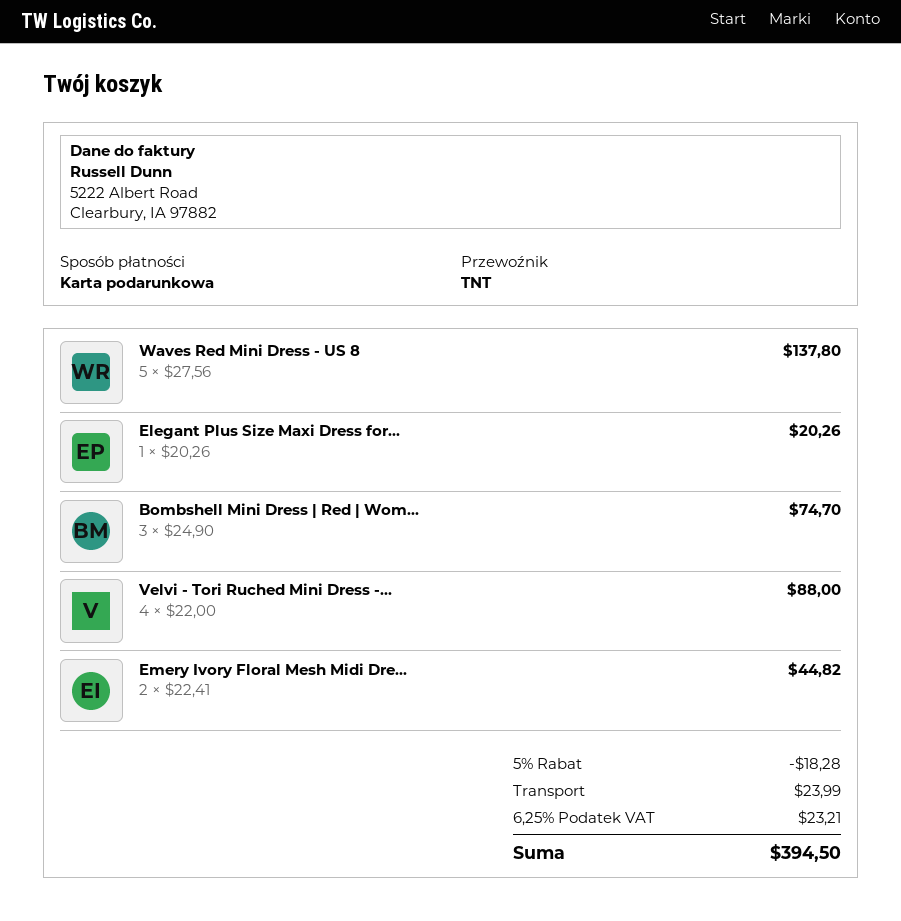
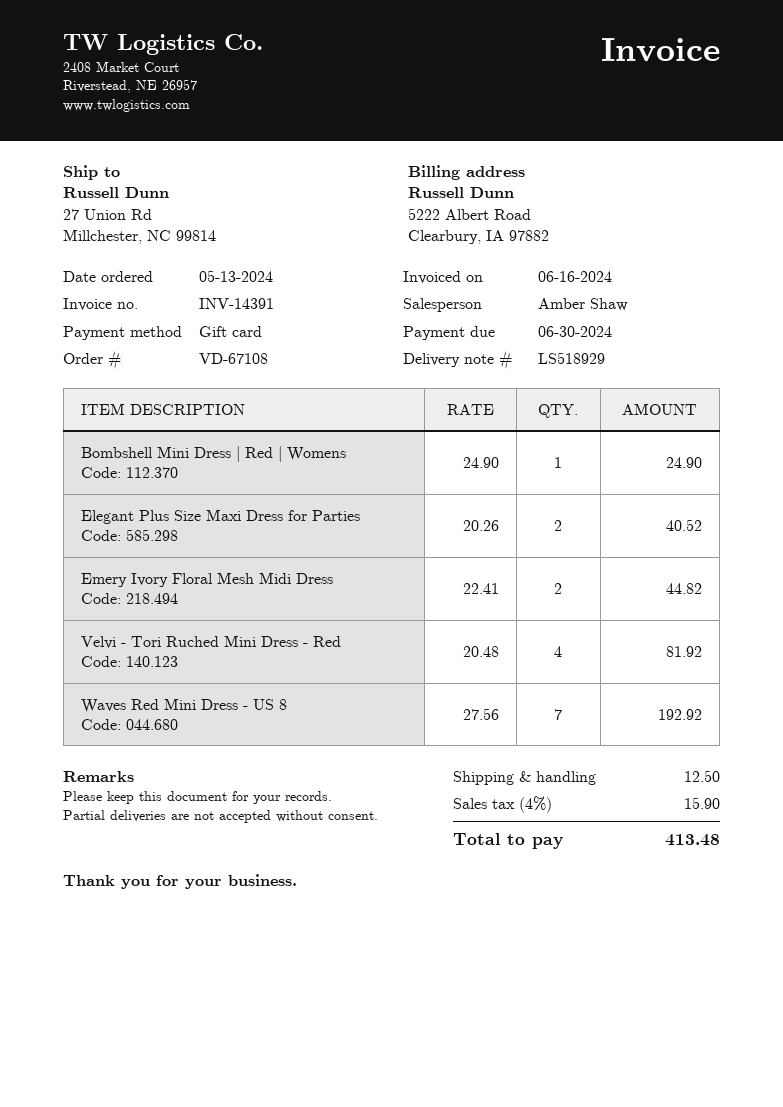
Waves Red Mini Dress - US 8: 5 x 27.56 = 137.80 -> 7 x 27.56 = 192.92
Elegant Plus Size Maxi Dress for...: 1 x 20.26 = 20.26 -> 2 x 20.26 = 40.52
Bombshell Mini Dress | Red | Wom...: 3 x 24.90 = 74.70 -> 1 x 24.90 = 24.90
Velvi - Tori Ruched Mini Dress -...: 4 x 22.00 = 88.00 -> 4 x 20.48 = 81.92
discount: 5% = 18.28 -> none
shipping: 23.99 -> 12.50
tax: 6.25% = 23.21 -> 4% = 15.90
total: 394.50 -> 413.48

